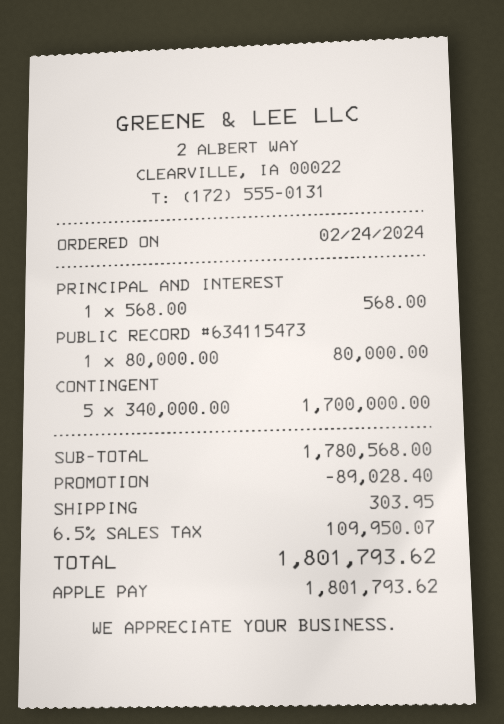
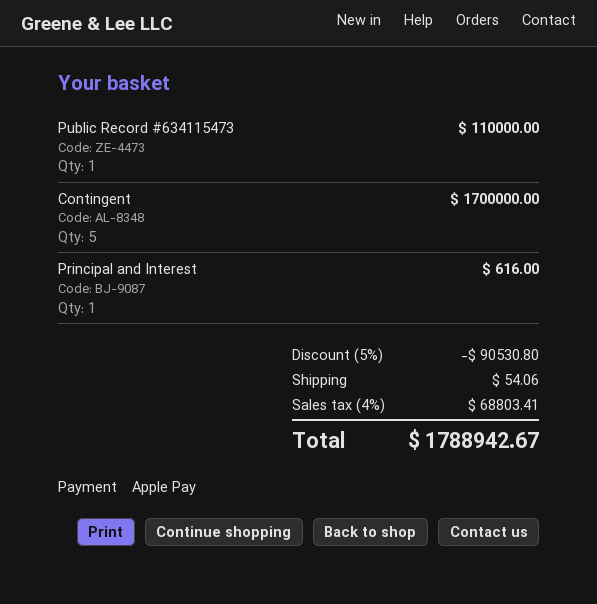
PRINCIPAL AND INTEREST: 1 for 568.00 -> 1 for 616.00
PUBLIC RECORD #634115473: 1 for 80000.00 -> 1 for 110000.00
discount: 89028.40 -> 90530.80
shipping: 303.95 -> 54.06
tax: 6.5% = 109950.07 -> 4% = 68803.41
total: 1801793.62 -> 1788942.67

